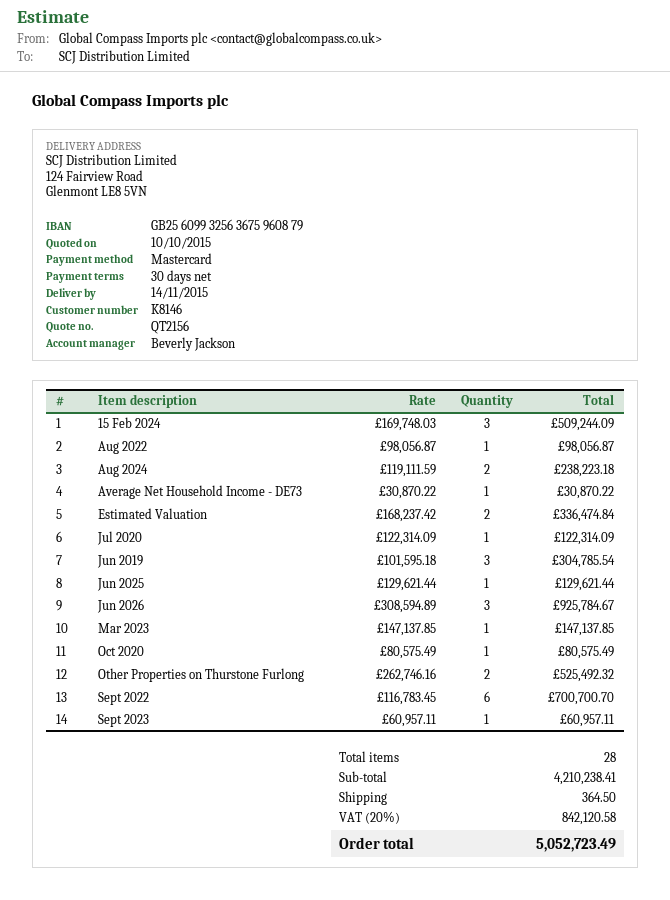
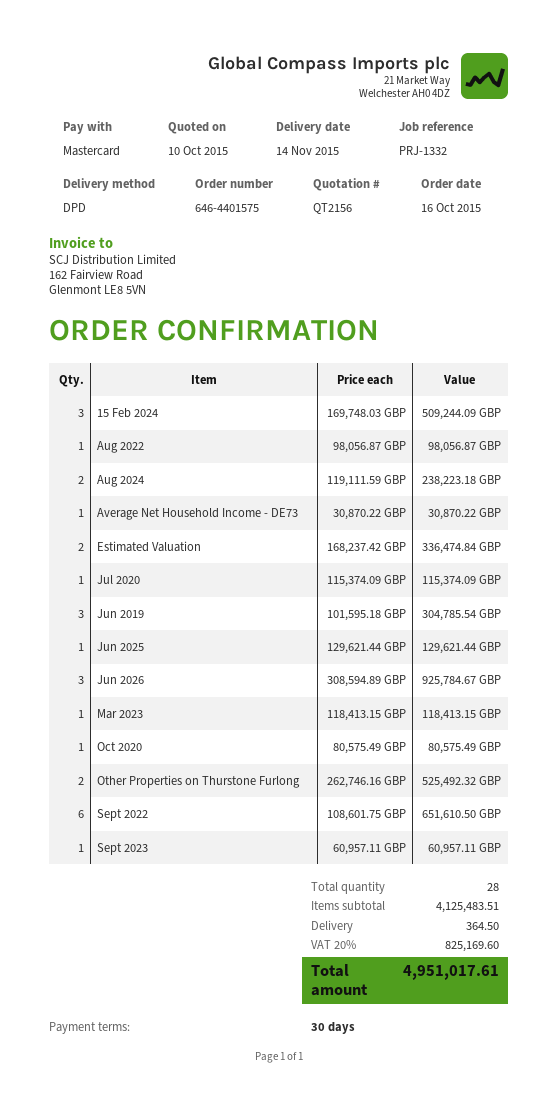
Jul 2020: 1 x 122314.09 = 122314.09 -> 1 x 115374.09 = 115374.09
Mar 2023: 1 x 147137.85 = 147137.85 -> 1 x 118413.15 = 118413.15
Sept 2022: 6 x 116783.45 = 700700.70 -> 6 x 108601.75 = 651610.50
subtotal: 4210238.41 -> 4125483.51
tax: 20% = 842120.58 -> 20% = 825169.60
total: 5052723.49 -> 4951017.61

